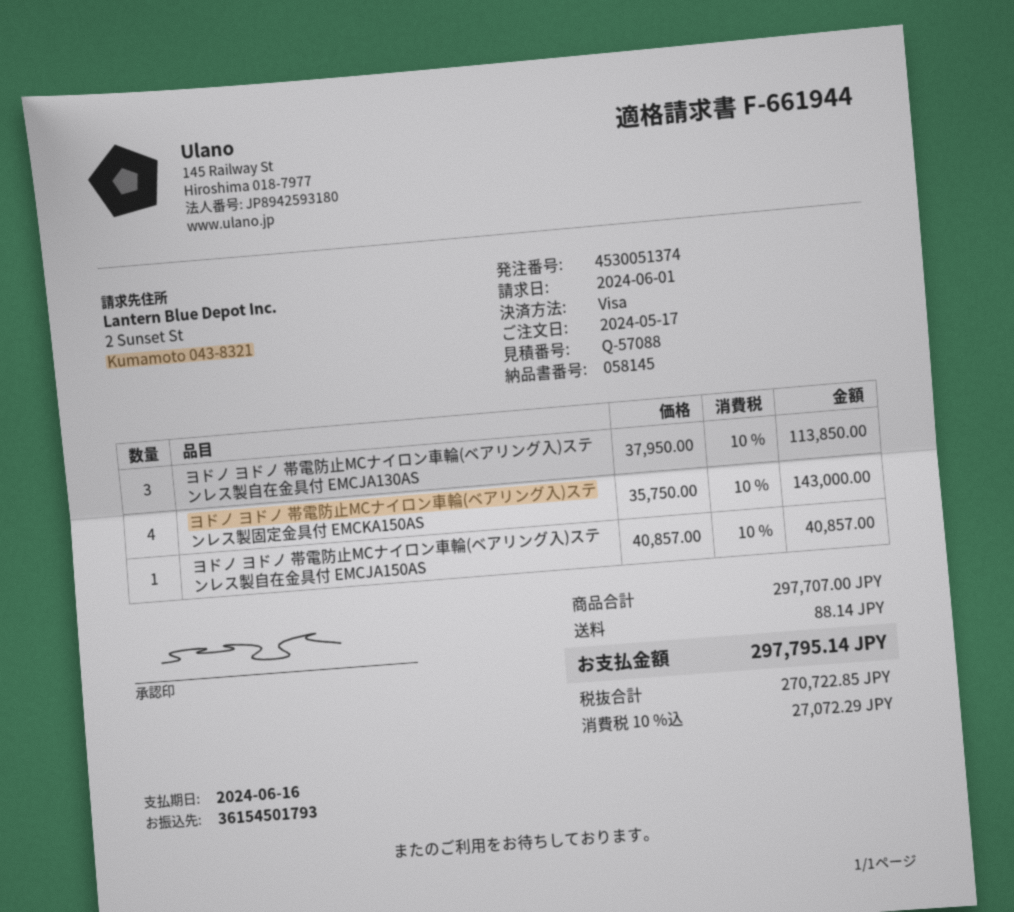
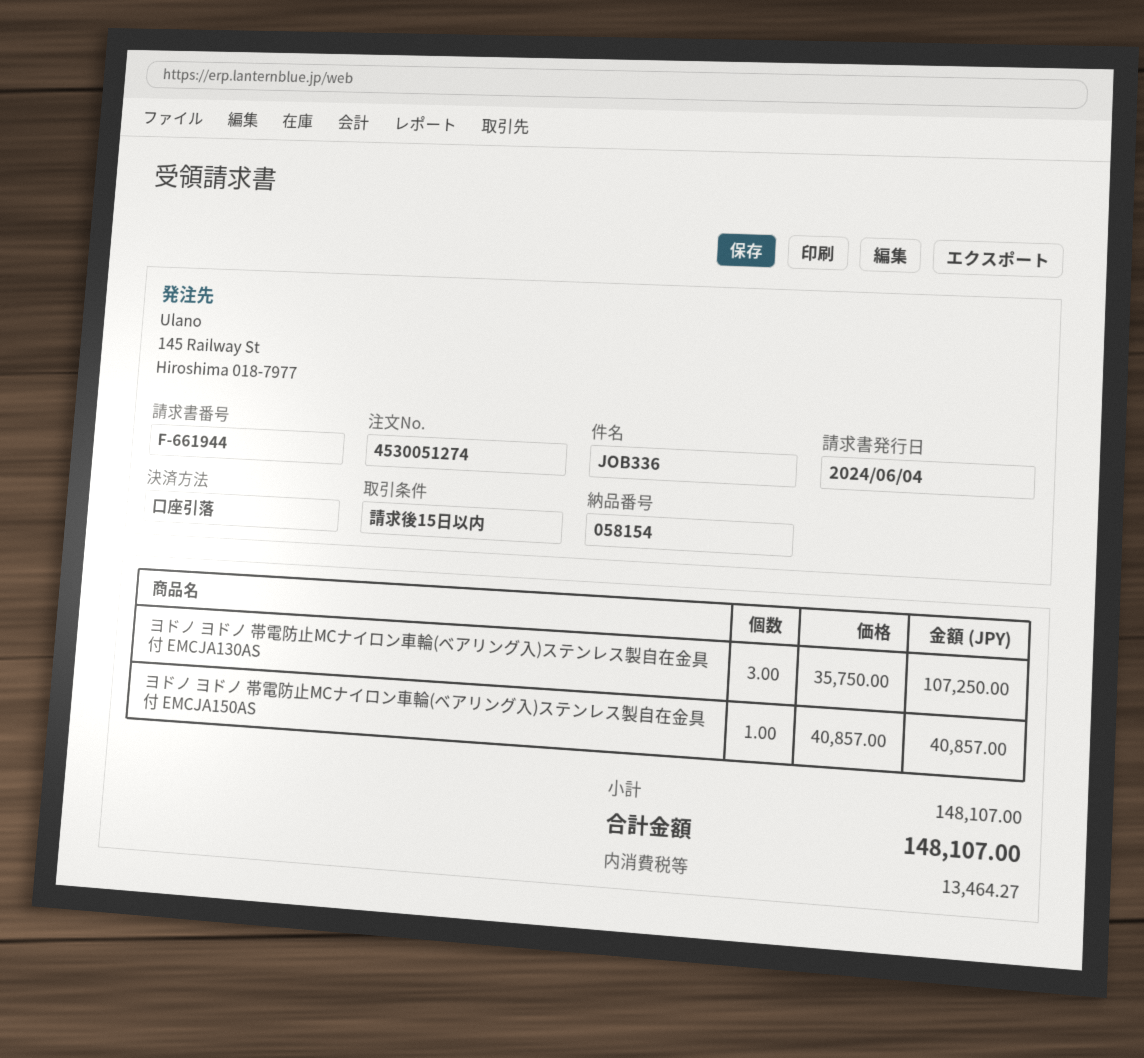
order number: 4530051374 -> 4530051274
delivery note number: 058145 -> 058154
invoice date: 2024-06-01 -> 2024-06-04
payment method: Visa -> direct debit
ヨドノ ヨドノ 帯電防止MCナイロン車輪(ベアリング入)ステンレス製自在金具付 EMCJA130AS: 3 x 37950.00 = 113850.00 -> 3 x 35750.00 = 107250.00
ヨドノ ヨドノ 帯電防止MCナイロン車輪(ベアリング入)ステンレス製固定金具付 EMCKA150AS: 4 x 35750.00 = 143000.00 -> none
subtotal: 297707.00 -> 148107.00
shipping: 88.14 -> none
tax: 27072.29 -> 13464.27
total: 297795.14 -> 148107.00

